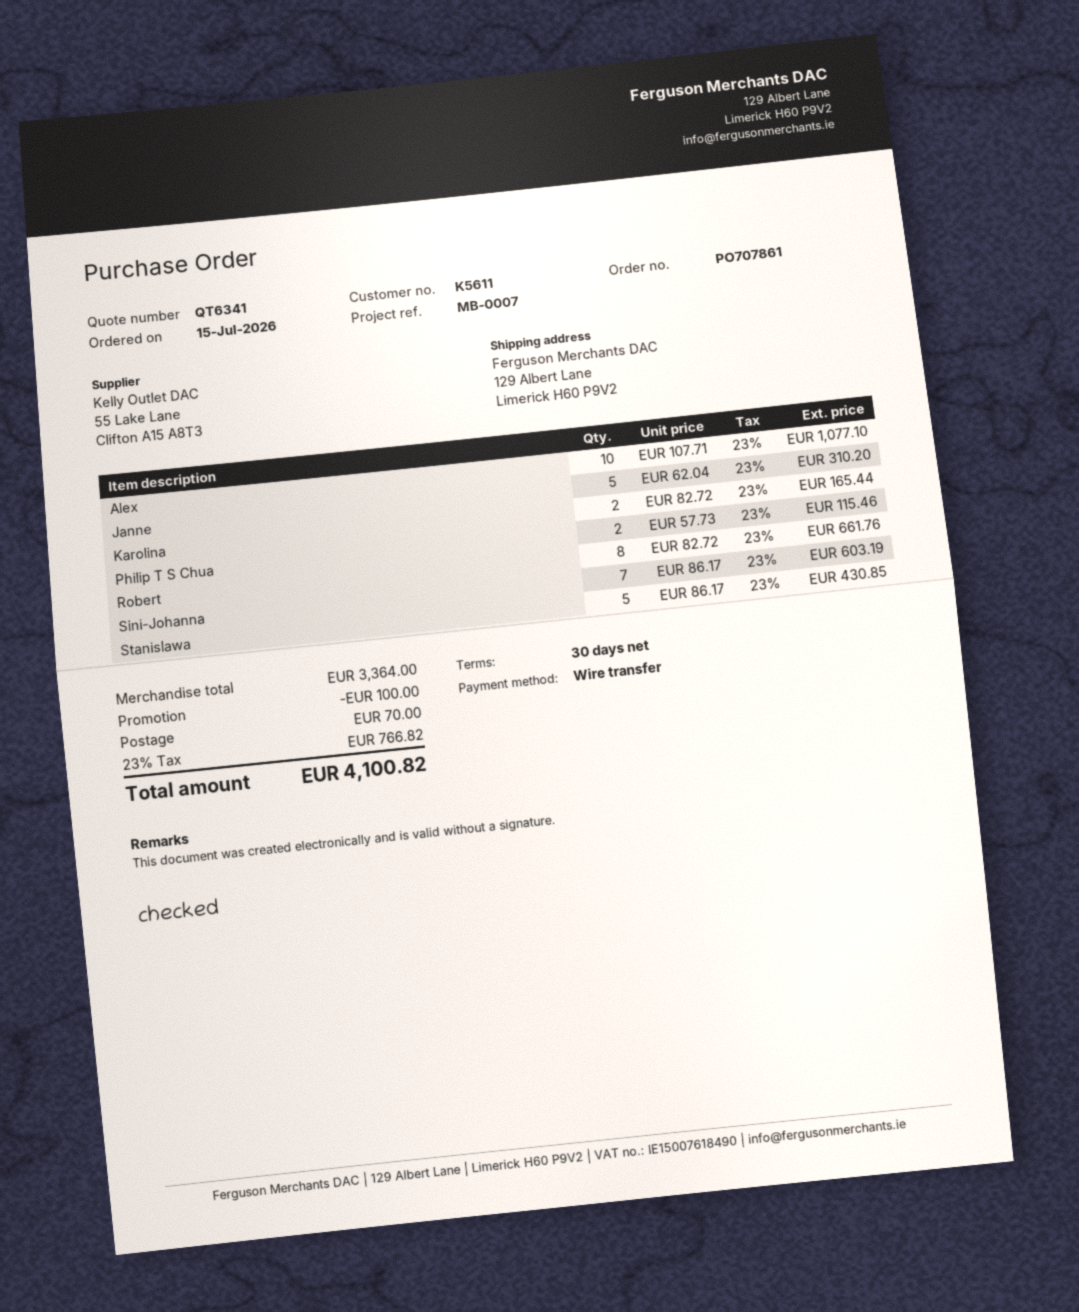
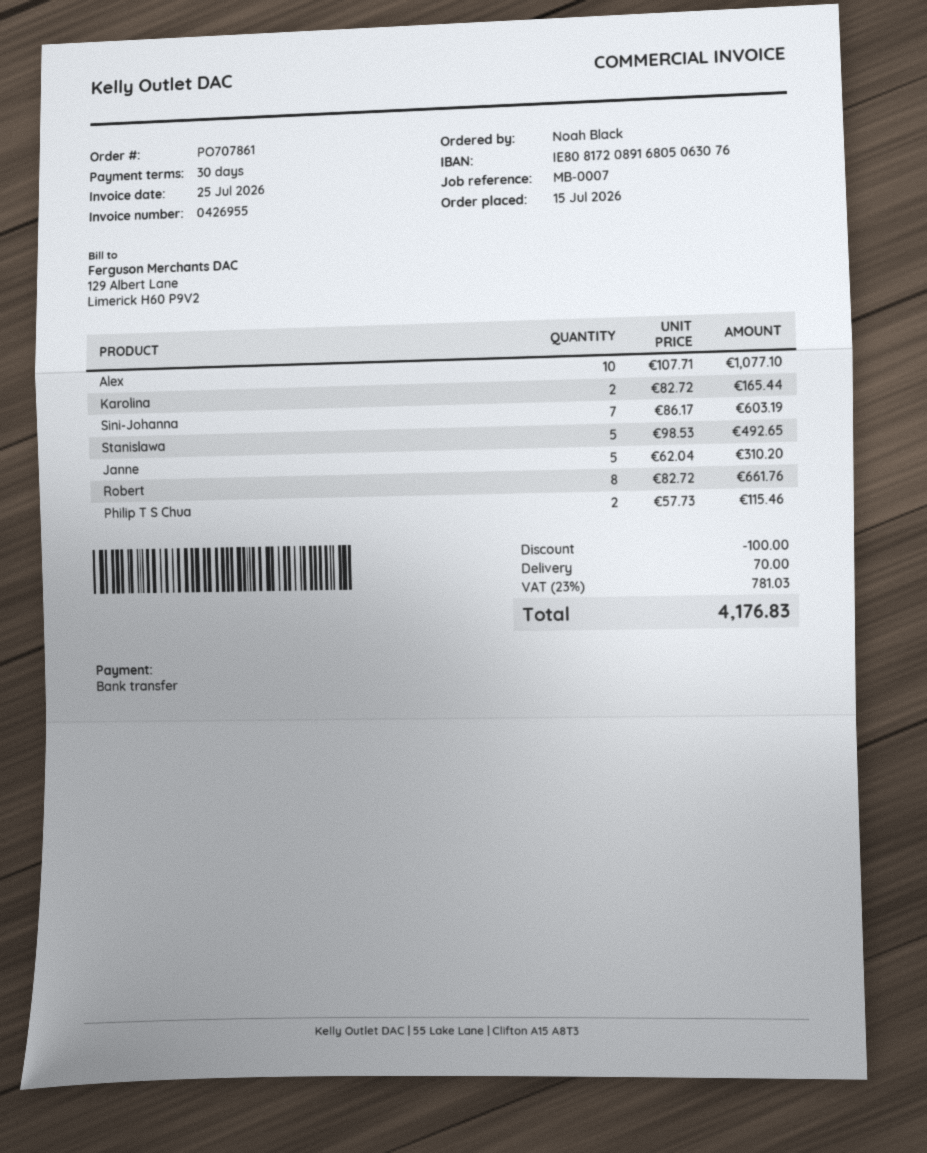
Stanislawa: 5 x 86.17 = 430.85 -> 5 x 98.53 = 492.65
tax: 23% = 766.82 -> 23% = 781.03
total: 4100.82 -> 4176.83

